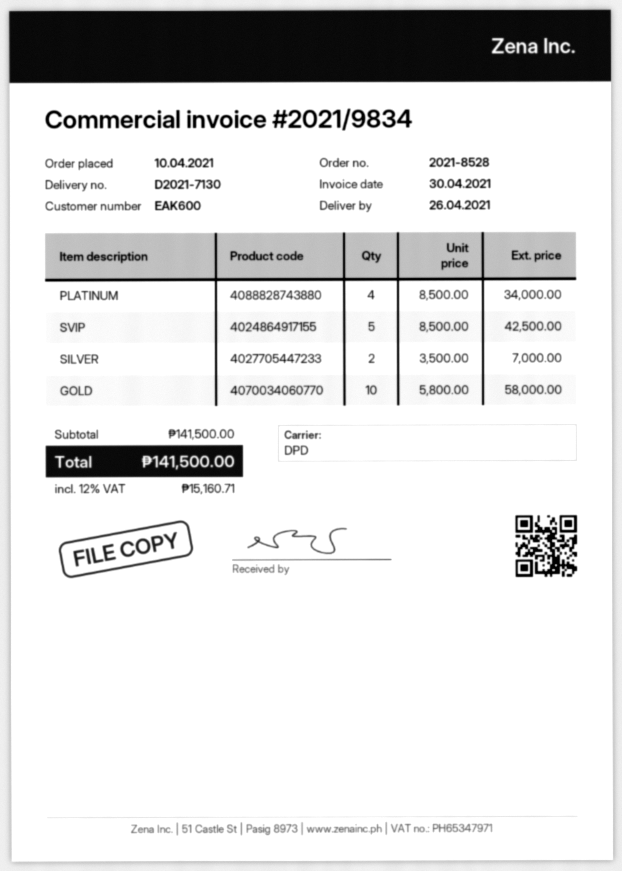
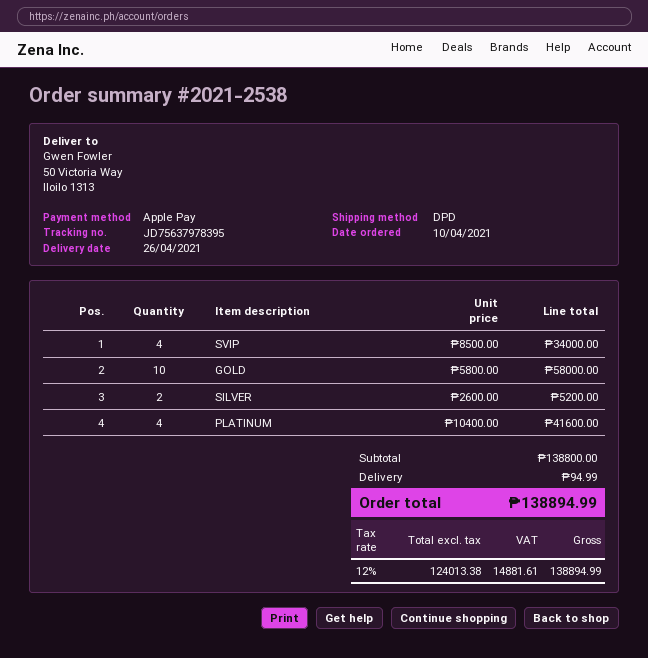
order number: 2021-8528 -> 2021-2538
PLATINUM: 4 x 8500.00 = 34000.00 -> 4 x 10400.00 = 41600.00
SVIP: 5 x 8500.00 = 42500.00 -> 4 x 8500.00 = 34000.00
SILVER: 2 x 3500.00 = 7000.00 -> 2 x 2600.00 = 5200.00
subtotal: 141500.00 -> 138800.00
shipping: none -> 94.99
tax: 12% = 15160.71 -> 12% = 14881.61
total: 141500.00 -> 138894.99

